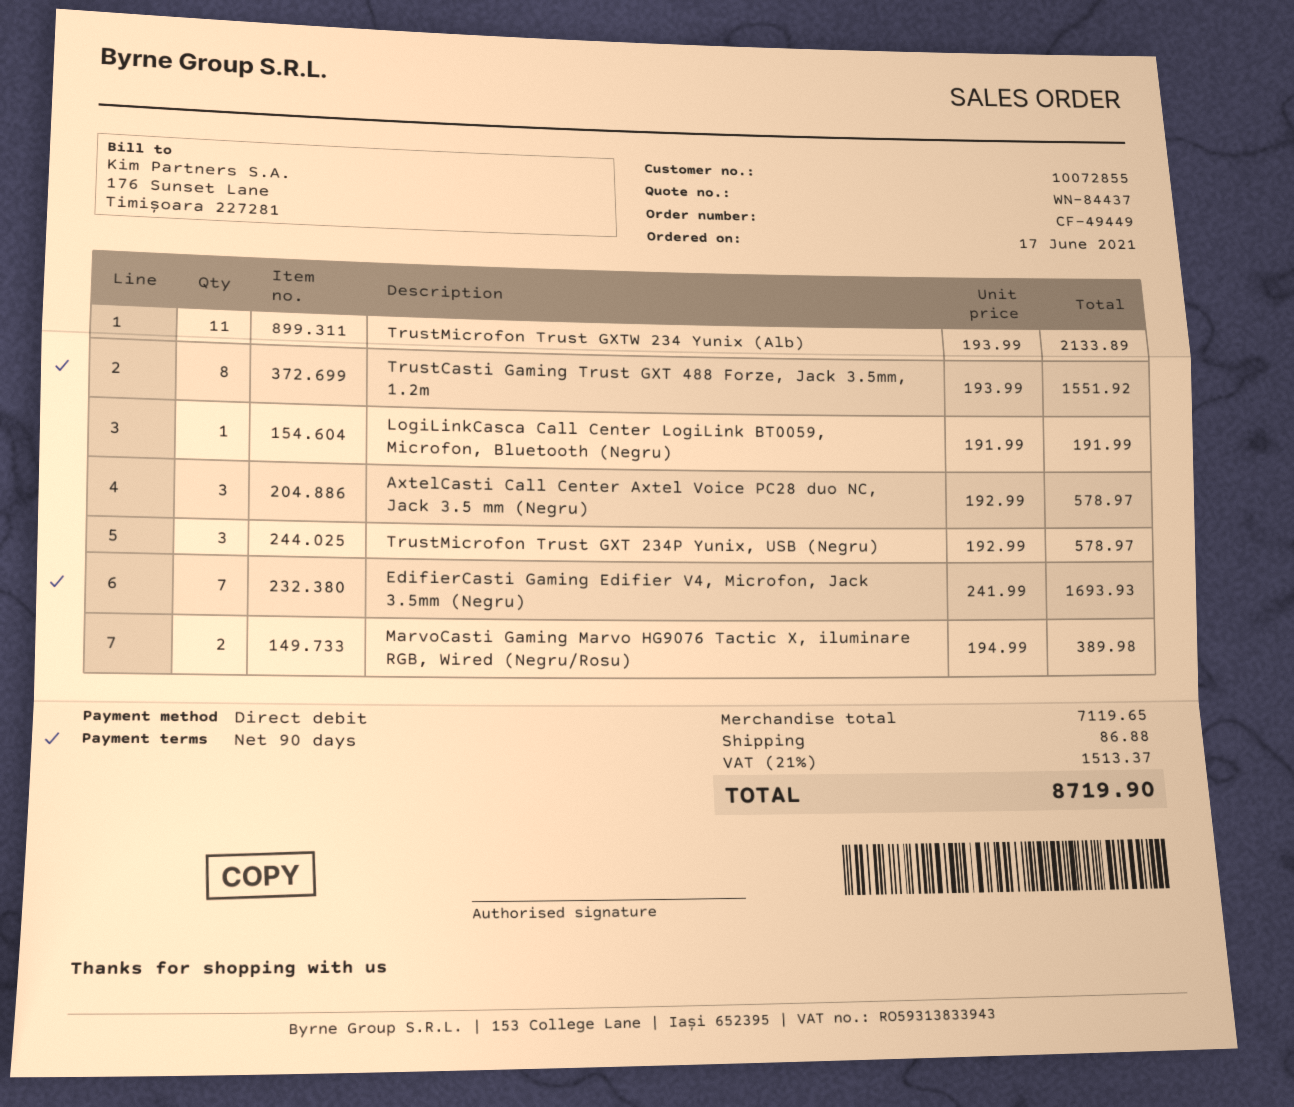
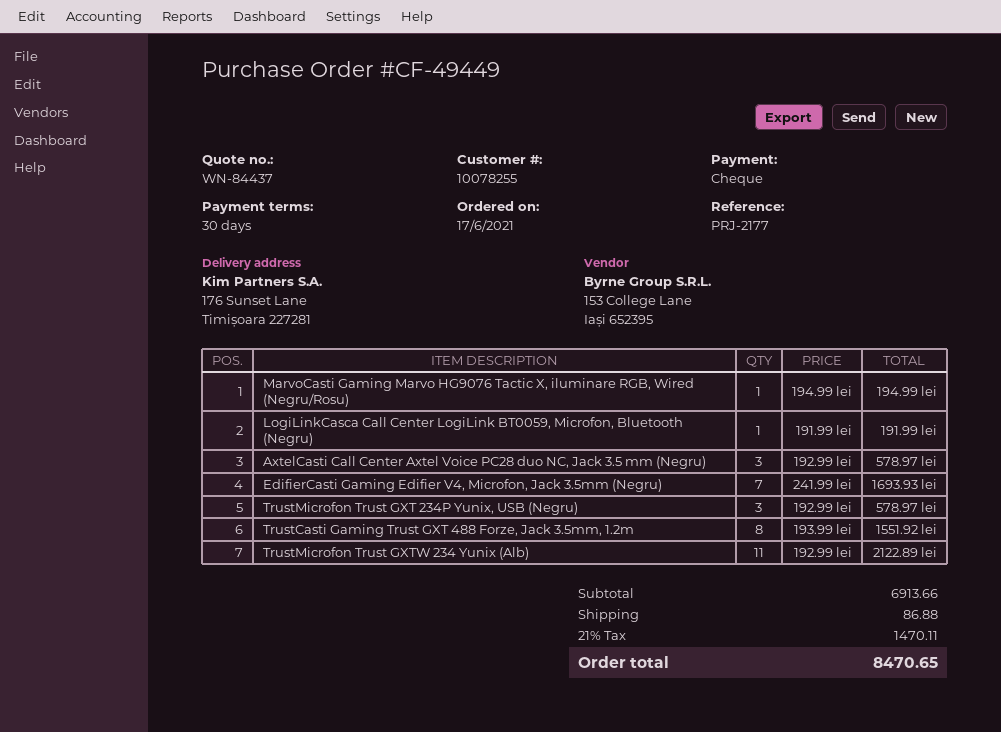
payment terms: 90 days -> 30 days
customer number: 10072855 -> 10078255
payment method: direct debit -> cheque
TrustMicrofon Trust GXTW 234 Yunix (Alb): 11 x 193.99 = 2133.89 -> 11 x 192.99 = 2122.89
MarvoCasti Gaming Marvo HG9076 Tactic X, iluminare RGB, Wired (Negru/Rosu): 2 x 194.99 = 389.98 -> 1 x 194.99 = 194.99
subtotal: 7119.65 -> 6913.66
tax: 21% = 1513.37 -> 21% = 1470.11
total: 8719.90 -> 8470.65

